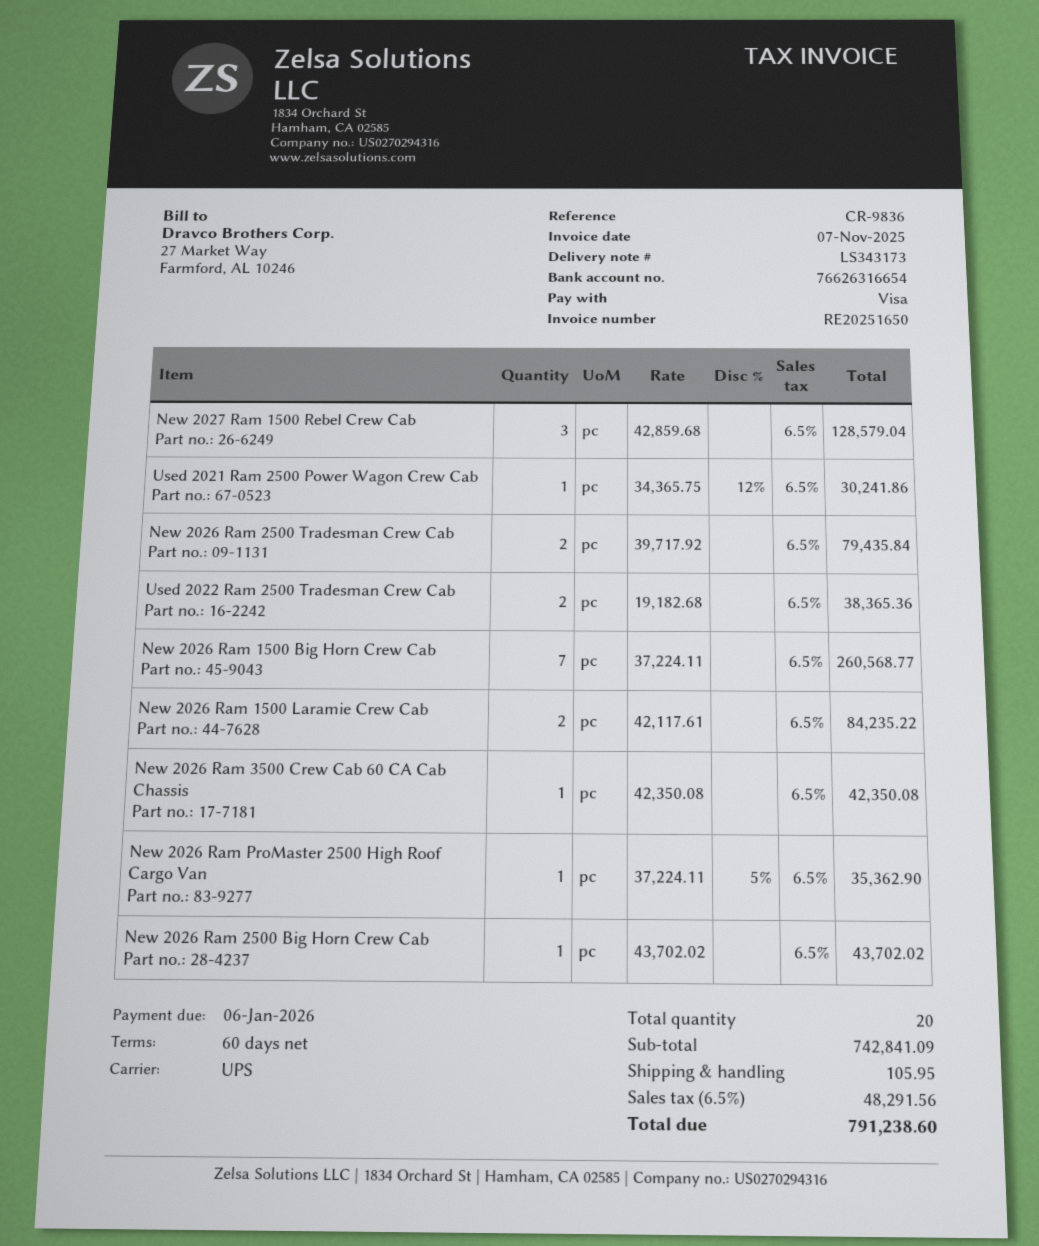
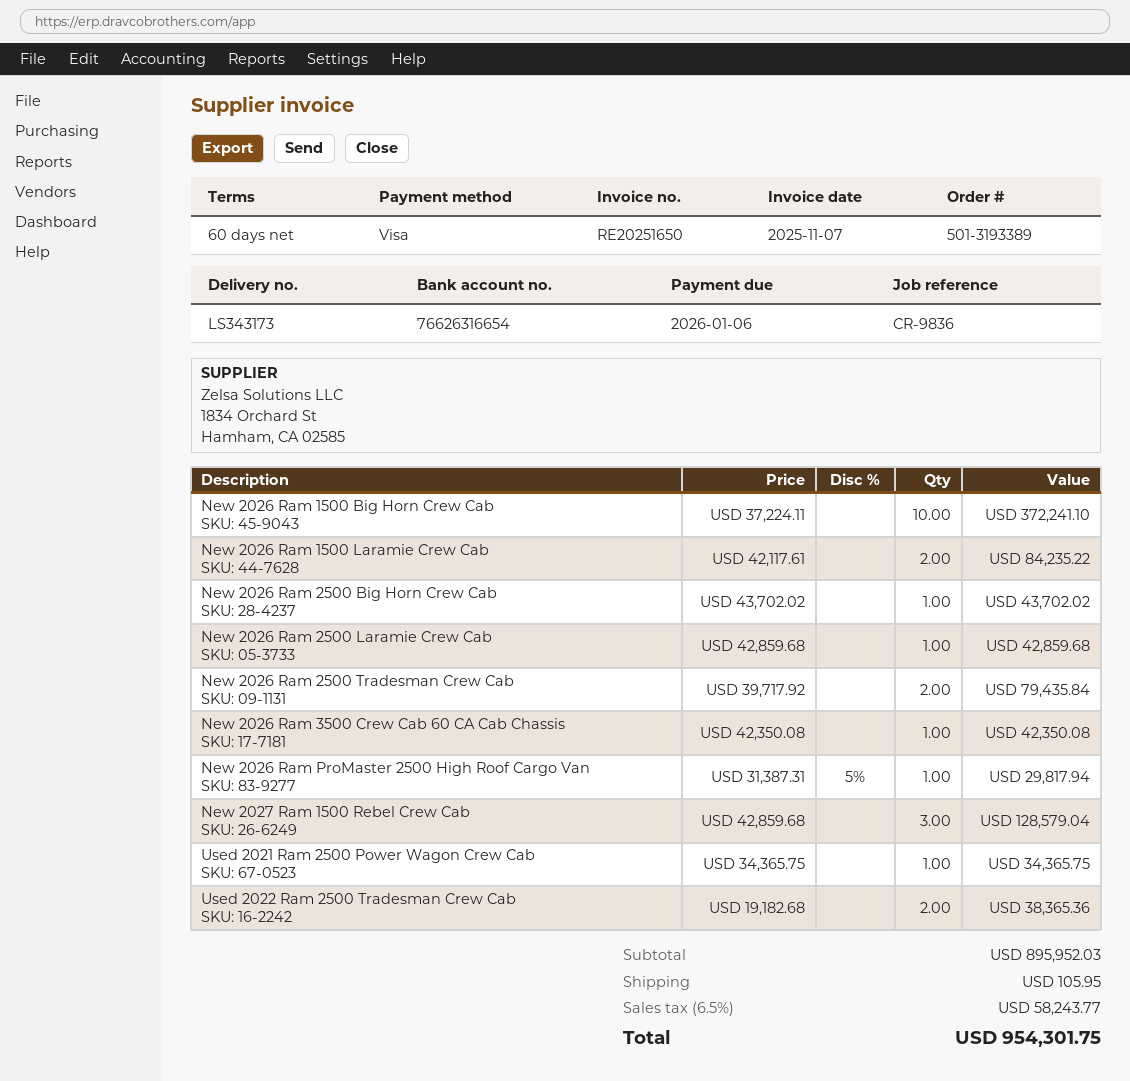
Used 2021 Ram 2500 Power Wagon Crew Cab: 1 x 34365.75 - 12% = 30241.86 -> 1 x 34365.75 = 34365.75
New 2026 Ram 1500 Big Horn Crew Cab: 7 x 37224.11 = 260568.77 -> 10 x 37224.11 = 372241.10
New 2026 Ram ProMaster 2500 High Roof Cargo Van: 1 x 37224.11 - 5% = 35362.90 -> 1 x 31387.31 - 5% = 29817.94
New 2026 Ram 2500 Laramie Crew Cab: none -> 1 x 42859.68 = 42859.68
subtotal: 742841.09 -> 895952.03
tax: 6.5% = 48291.56 -> 6.5% = 58243.77
total: 791238.60 -> 954301.75

